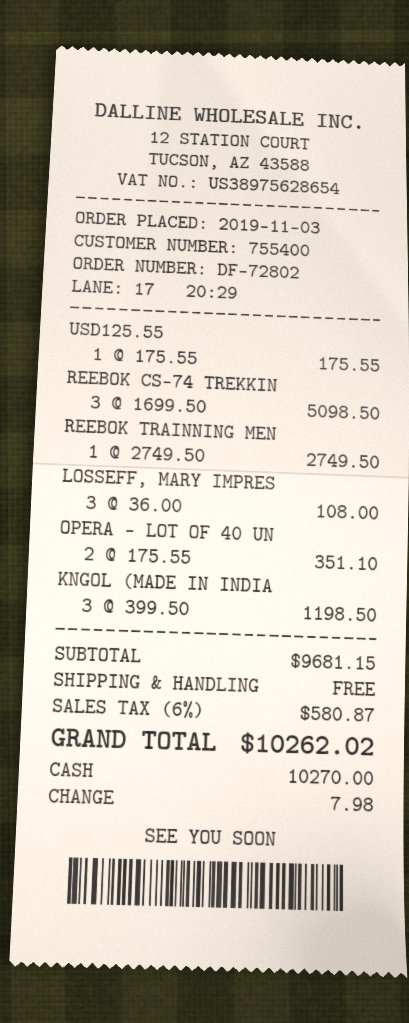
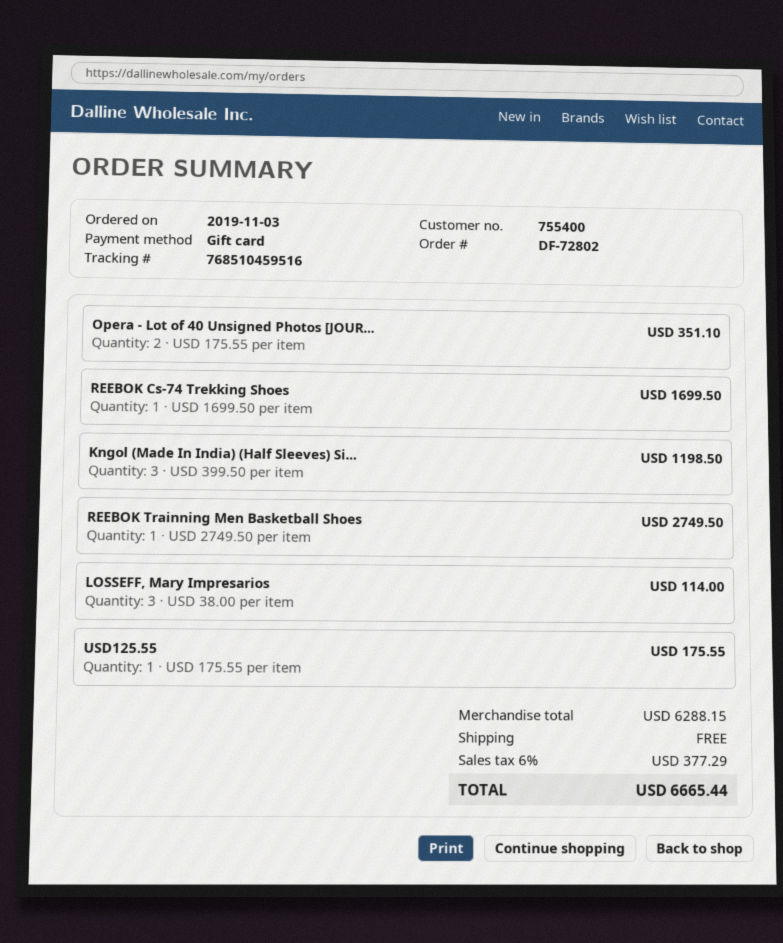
payment method: cash -> gift card
REEBOK CS-74 TREKKIN: 3 x 1699.50 = 5098.50 -> 1 x 1699.50 = 1699.50
LOSSEFF, MARY IMPRES: 3 x 36.00 = 108.00 -> 3 x 38.00 = 114.00
subtotal: 9681.15 -> 6288.15
tax: 6% = 580.87 -> 6% = 377.29
total: 10262.02 -> 6665.44

